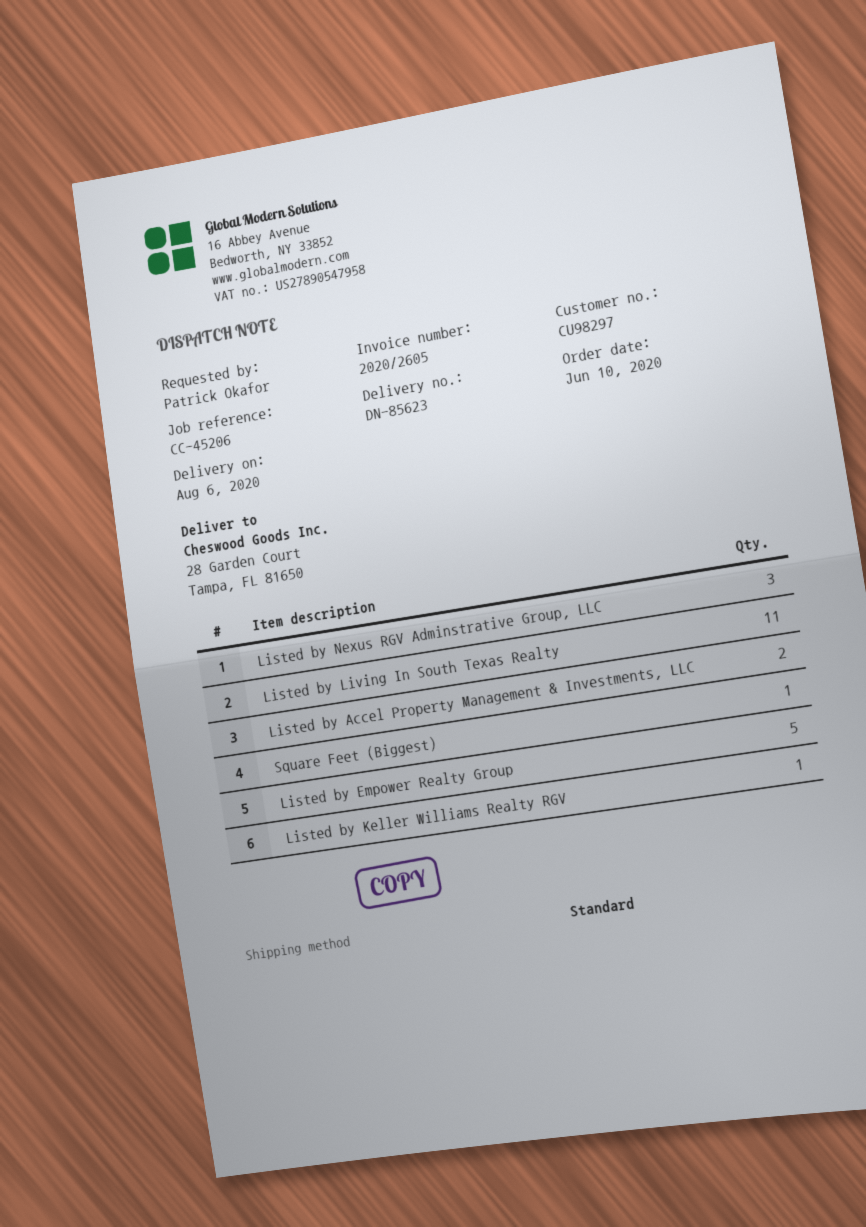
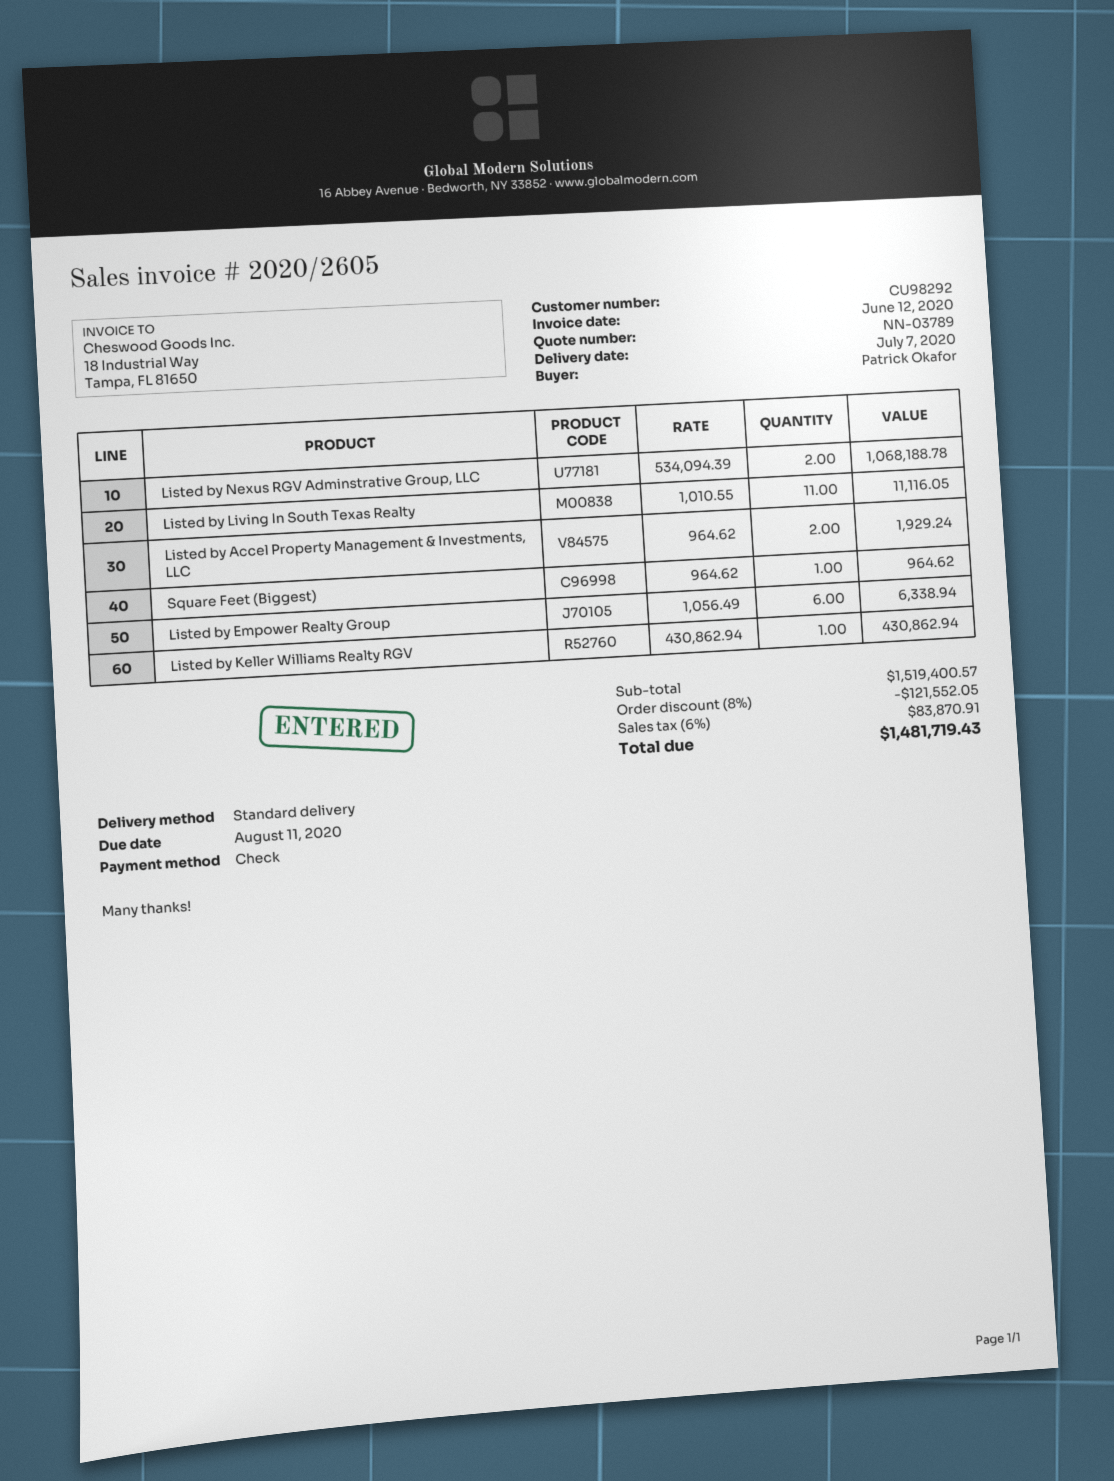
delivery date: 2020-08-06 -> 2020-07-07
customer number: CU98297 -> CU98292
Listed by Nexus RGV Adminstrative Group, LLC: 3 -> 2
Listed by Empower Realty Group: 5 -> 6

